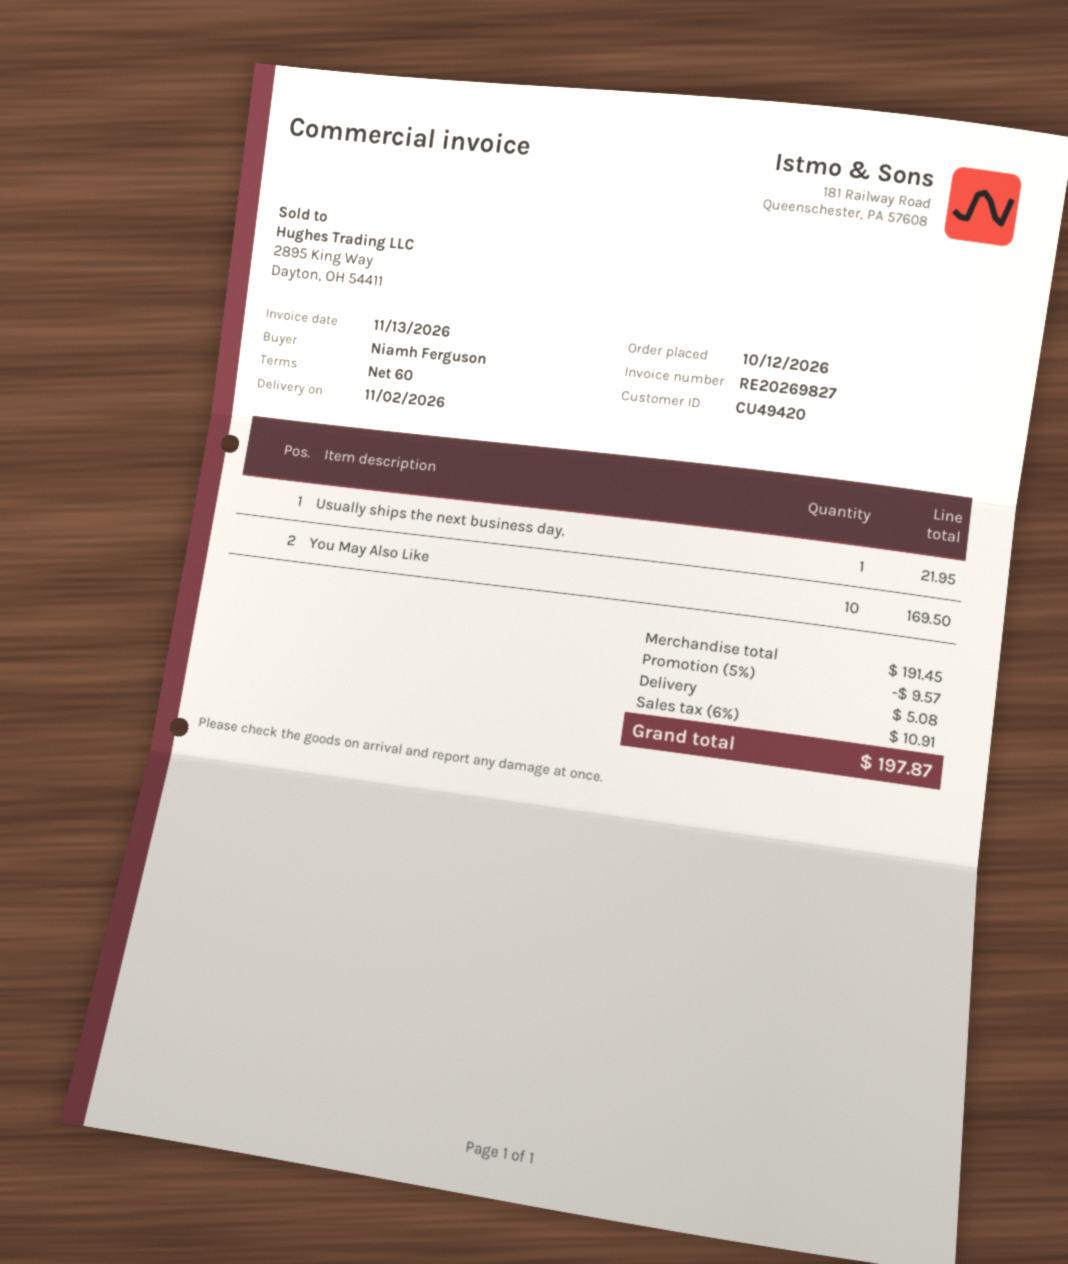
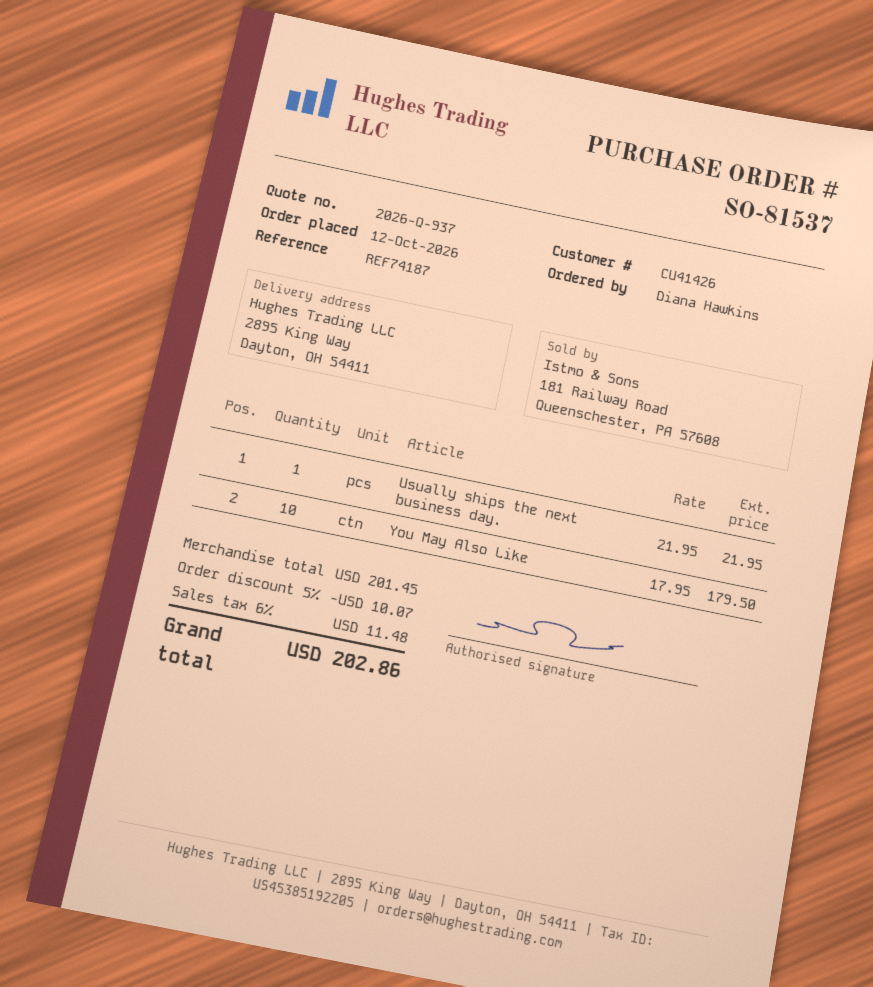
customer number: CU49420 -> CU41426
ordered by: Niamh Ferguson -> Diana Hawkins
You May Also Like: 10 for 169.50 -> 10 for 179.50
subtotal: 191.45 -> 201.45
discount: 5% = 9.57 -> 5% = 10.07
shipping: 5.08 -> none
tax: 6% = 10.91 -> 6% = 11.48
total: 197.87 -> 202.86

